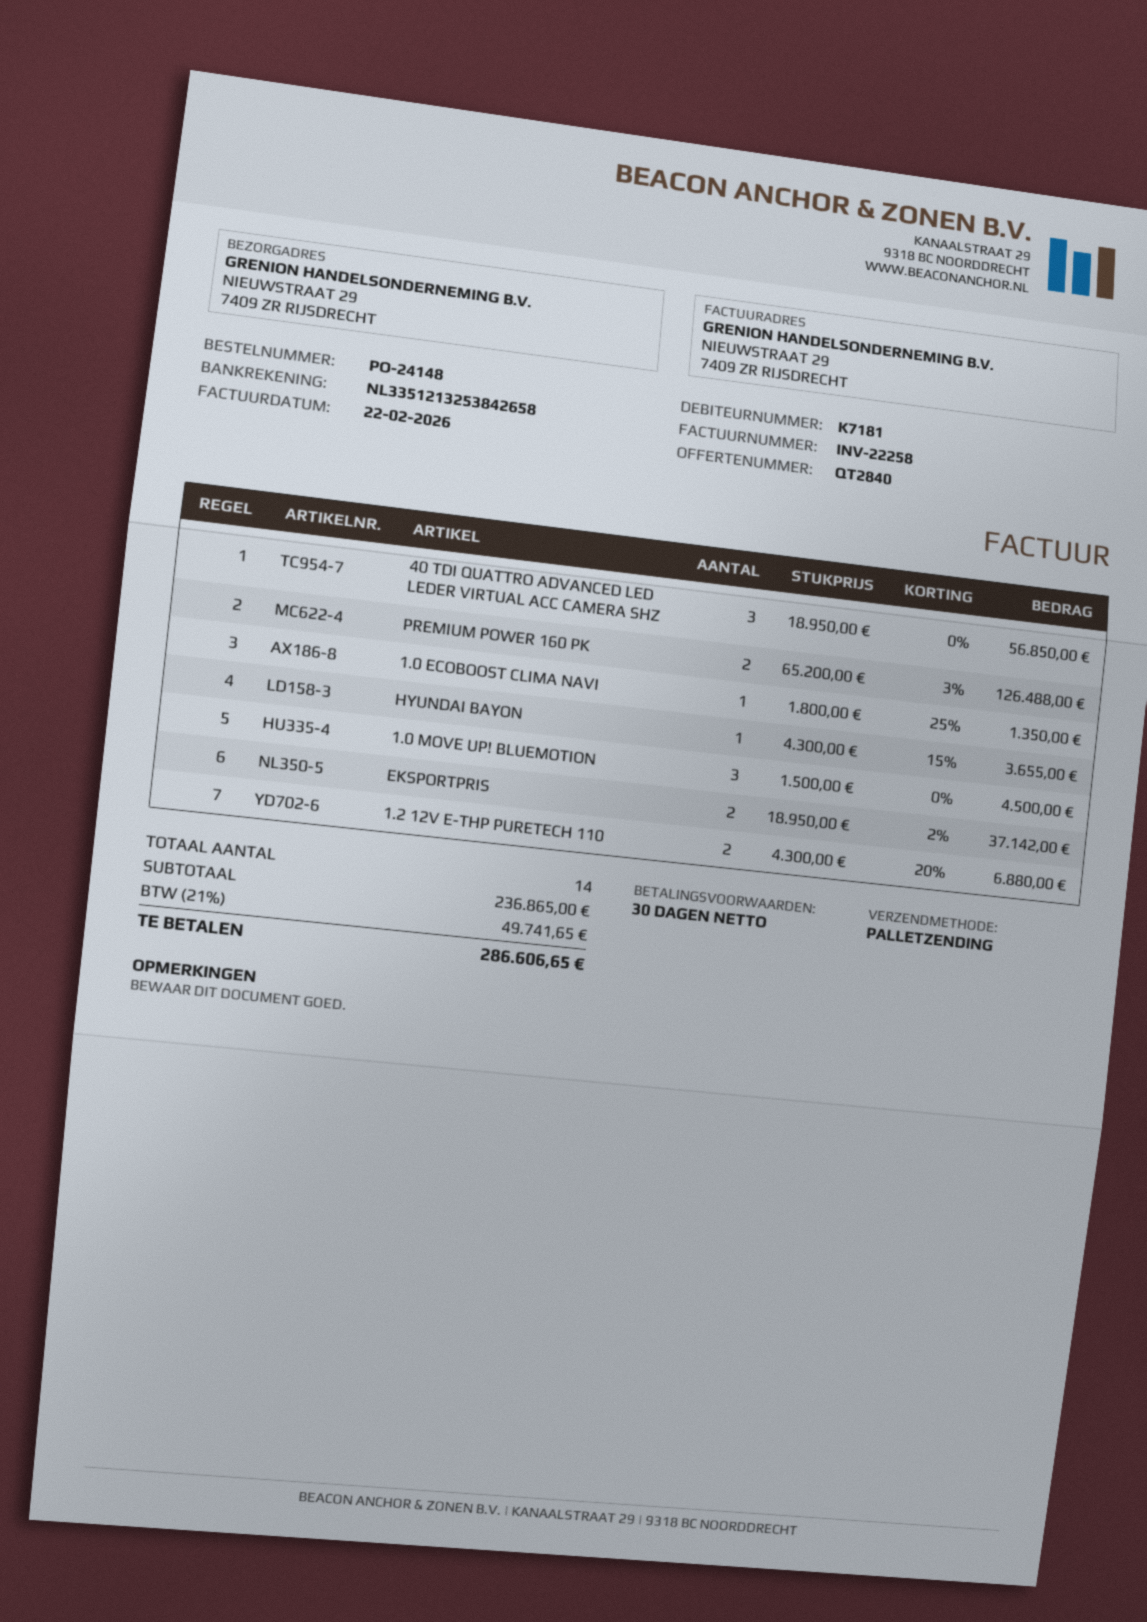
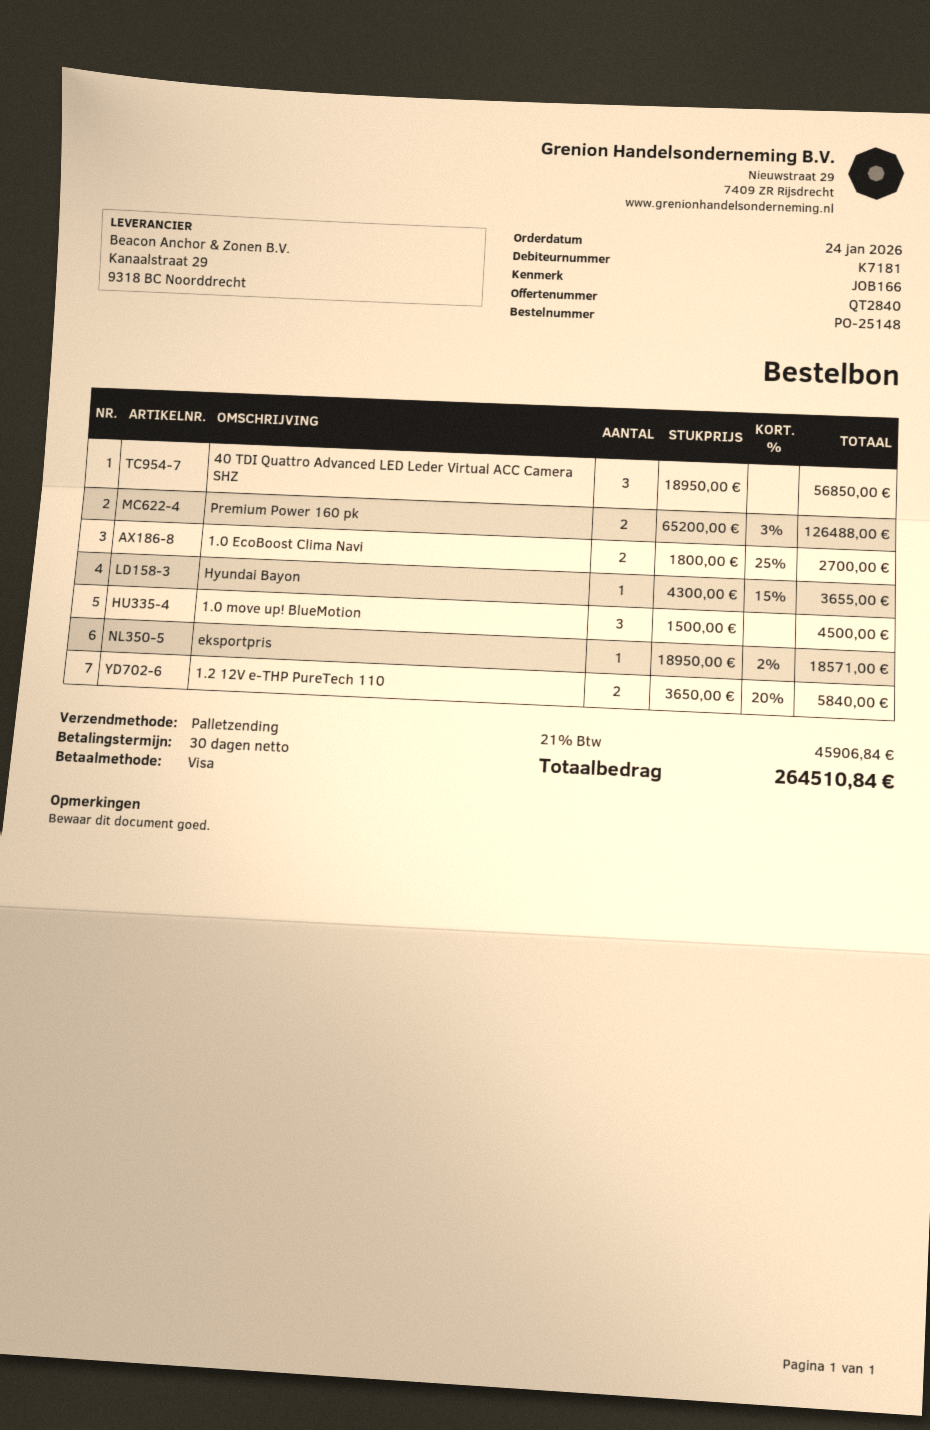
order number: PO-24148 -> PO-25148
1.0 ECOBOOST CLIMA NAVI: 1 x 1800.00 - 25% = 1350.00 -> 2 x 1800.00 - 25% = 2700.00
EKSPORTPRIS: 2 x 18950.00 - 2% = 37142.00 -> 1 x 18950.00 - 2% = 18571.00
1.2 12V E-THP PURETECH 110: 2 x 4300.00 - 20% = 6880.00 -> 2 x 3650.00 - 20% = 5840.00
tax: 21% = 49741.65 -> 21% = 45906.84
total: 286606.65 -> 264510.84

